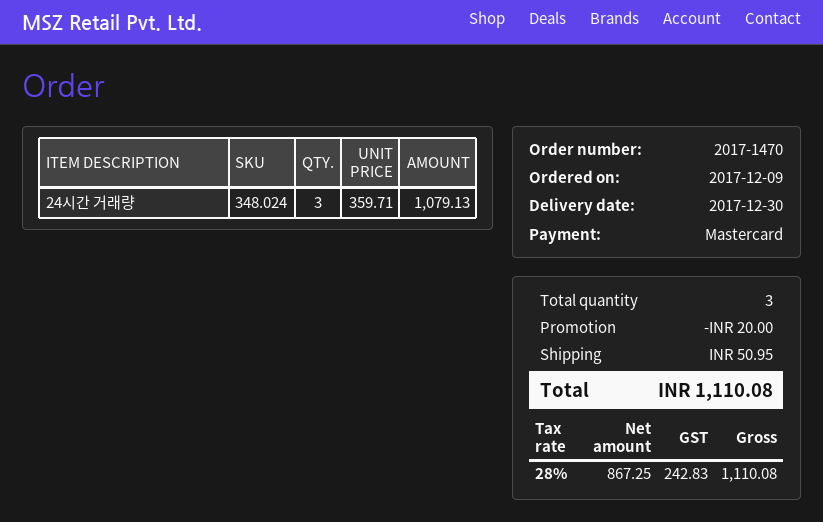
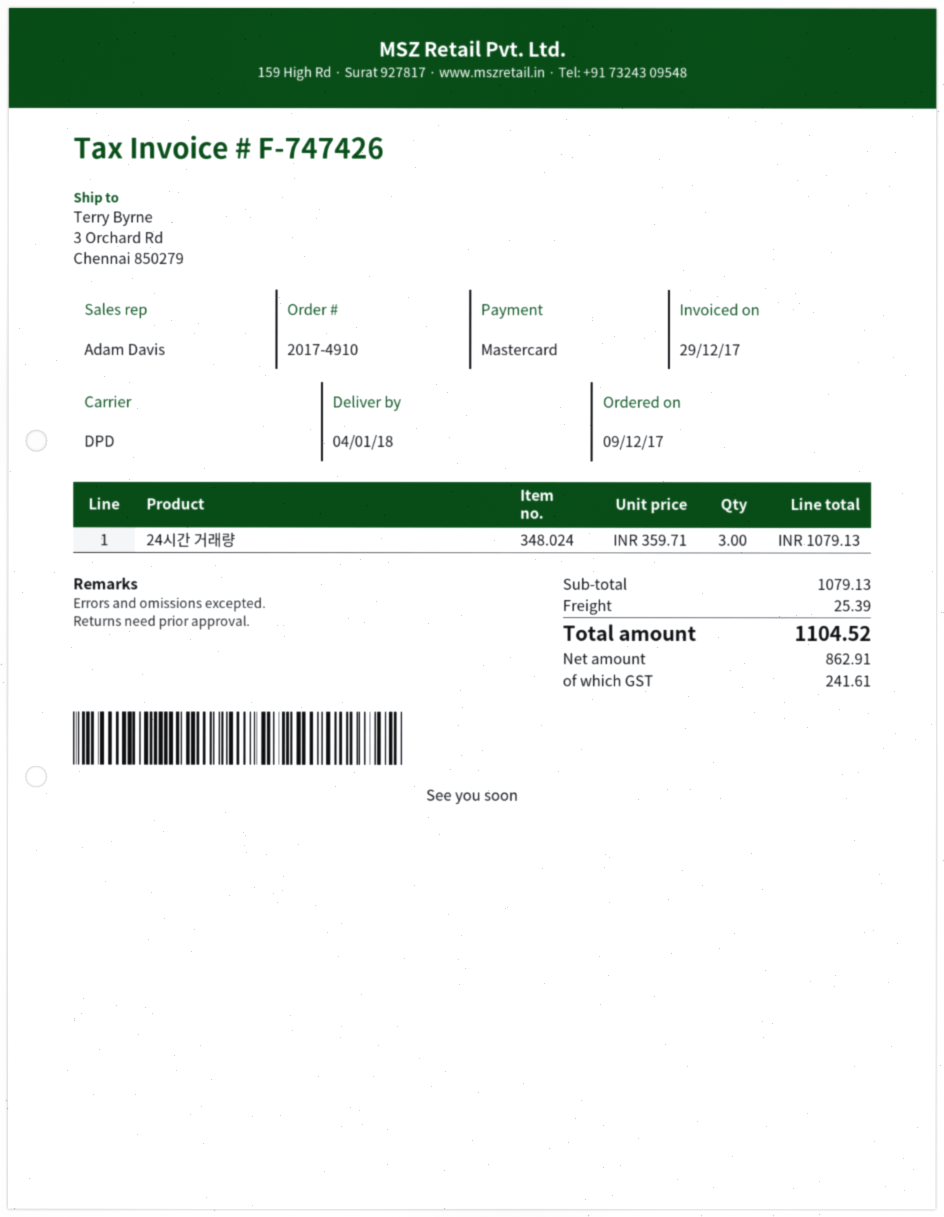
order number: 2017-1470 -> 2017-4910
delivery date: 2017-12-30 -> 2018-01-04
discount: 20.00 -> none
shipping: 50.95 -> 25.39
net: 867.25 -> 862.91
tax: 242.83 -> 241.61
total: 1110.08 -> 1104.52

